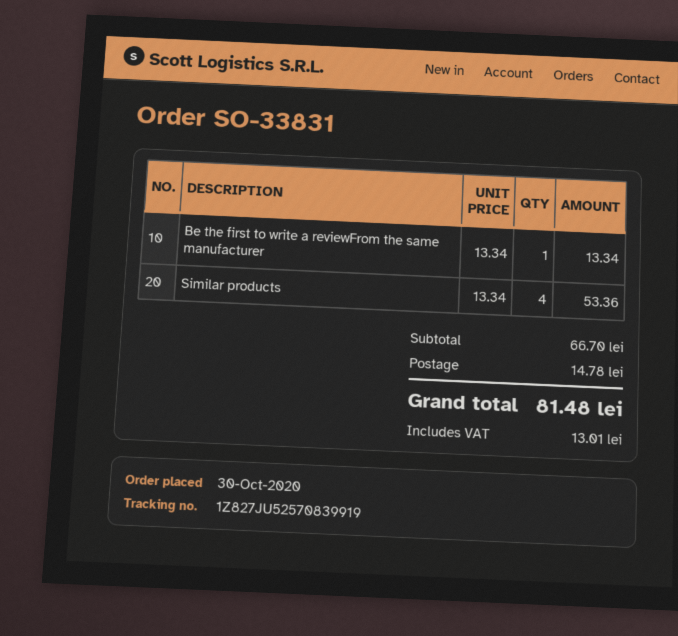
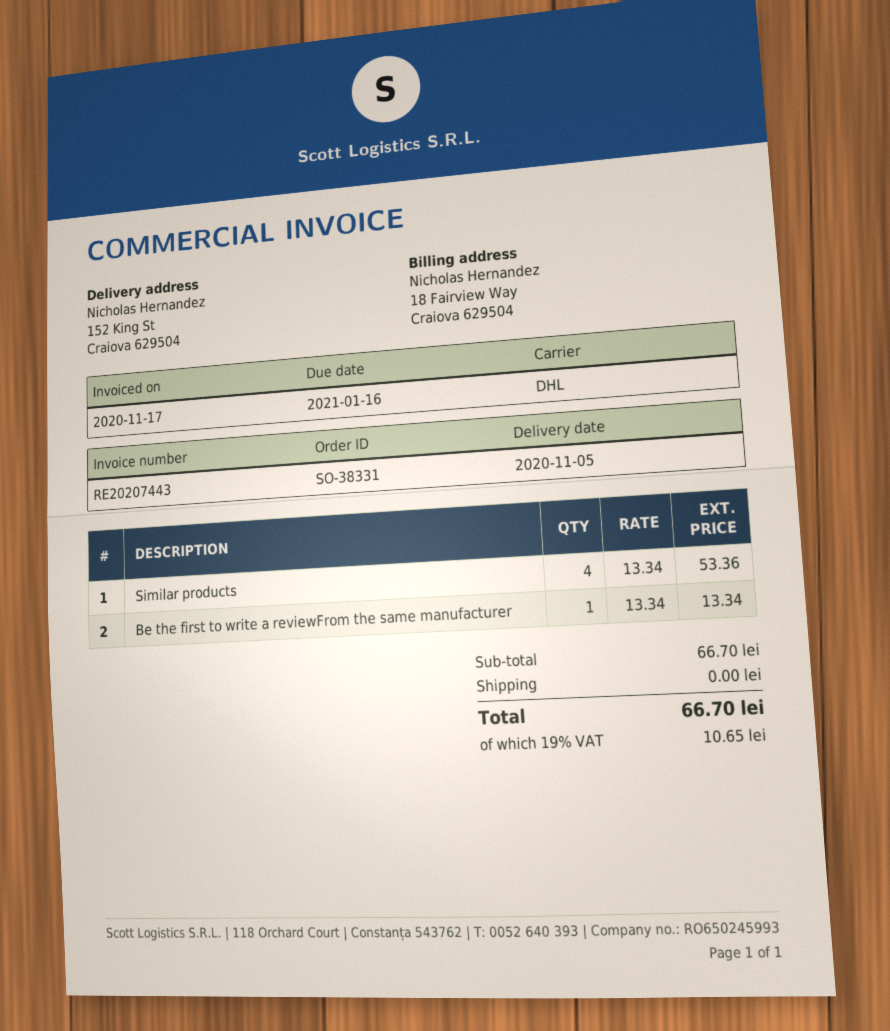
order number: SO-33831 -> SO-38331
shipping: 14.78 -> 0.00
tax: 13.01 -> 10.65
total: 81.48 -> 66.70

